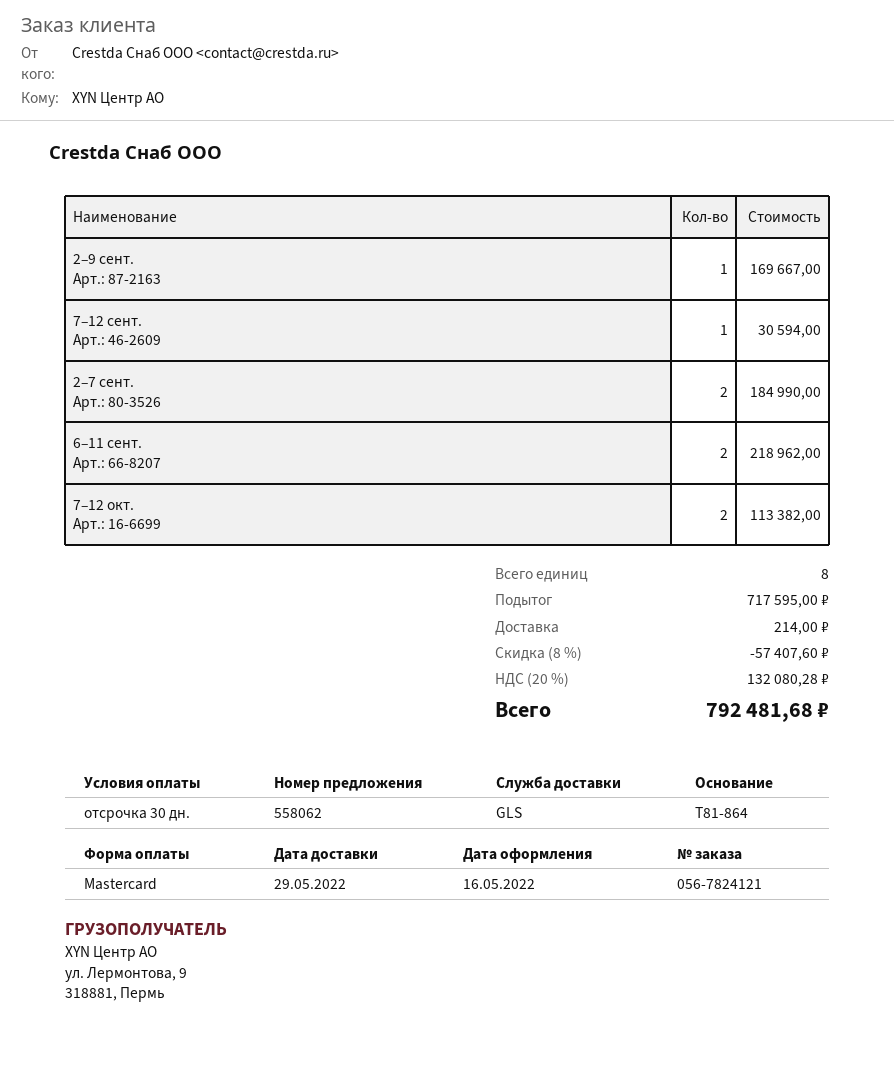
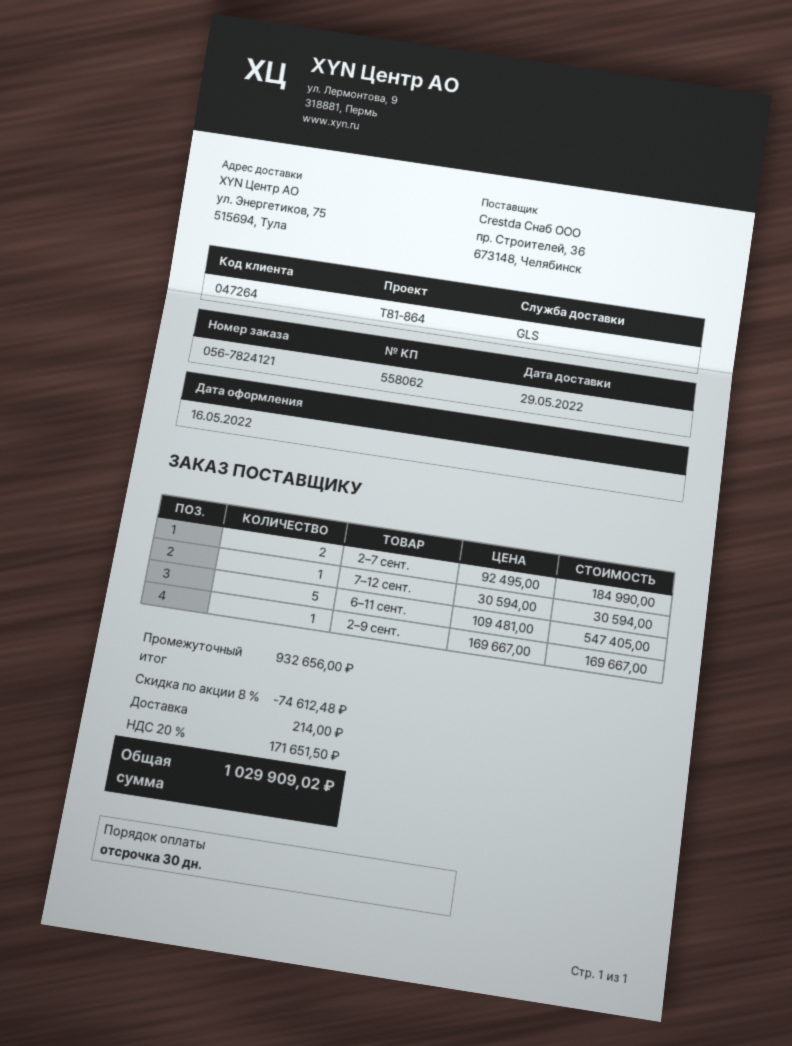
ship to: ул. Лермонтова, 9, 318881, Пермь -> ул. Энергетиков, 75, 515694, Тула
6–11 сент.: 2 for 218962.00 -> 5 for 547405.00
7–12 окт.: 2 for 113382.00 -> none
subtotal: 717595.00 -> 932656.00
discount: 8% = 57407.60 -> 8% = 74612.48
tax: 20% = 132080.28 -> 20% = 171651.50
total: 792481.68 -> 1029909.02

